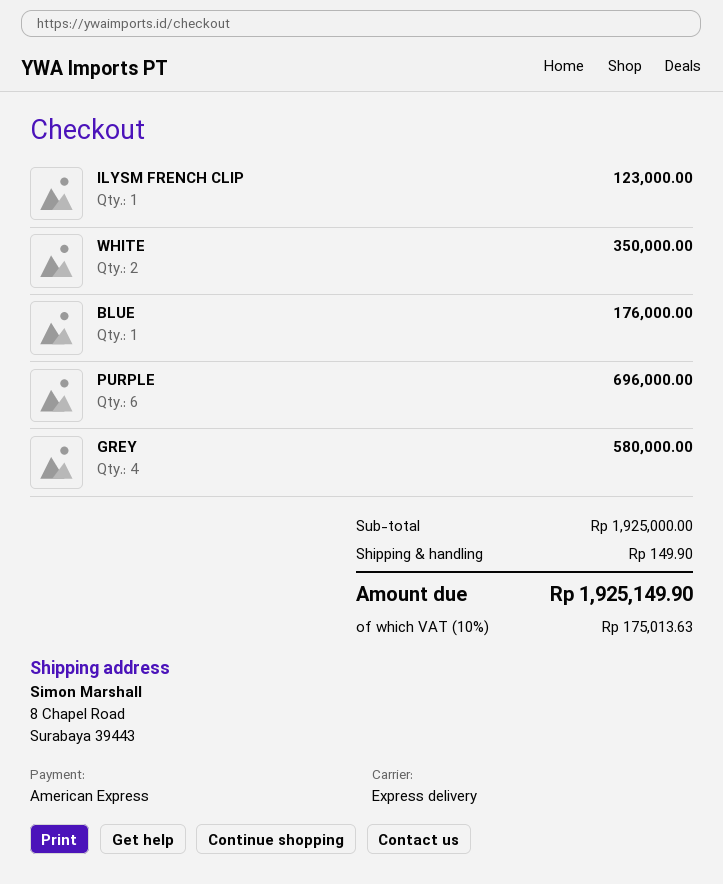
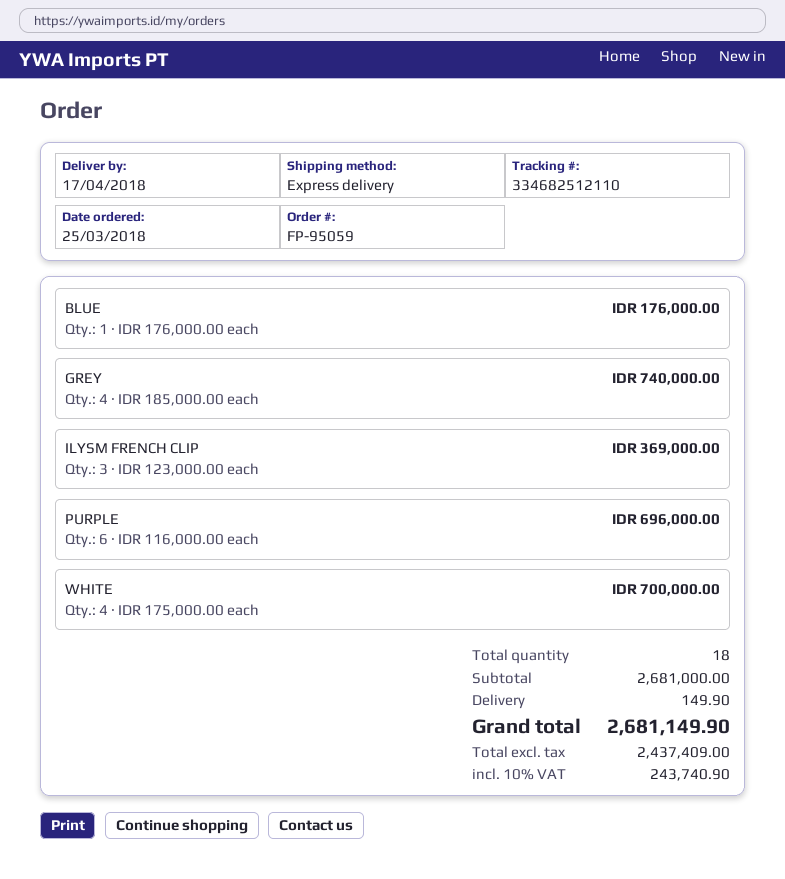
ILYSM FRENCH CLIP: 1 for 123000.00 -> 3 for 369000.00
WHITE: 2 for 350000.00 -> 4 for 700000.00
GREY: 4 for 580000.00 -> 4 for 740000.00
subtotal: 1925000.00 -> 2681000.00
tax: 10% = 175013.63 -> 10% = 243740.90
total: 1925149.90 -> 2681149.90

